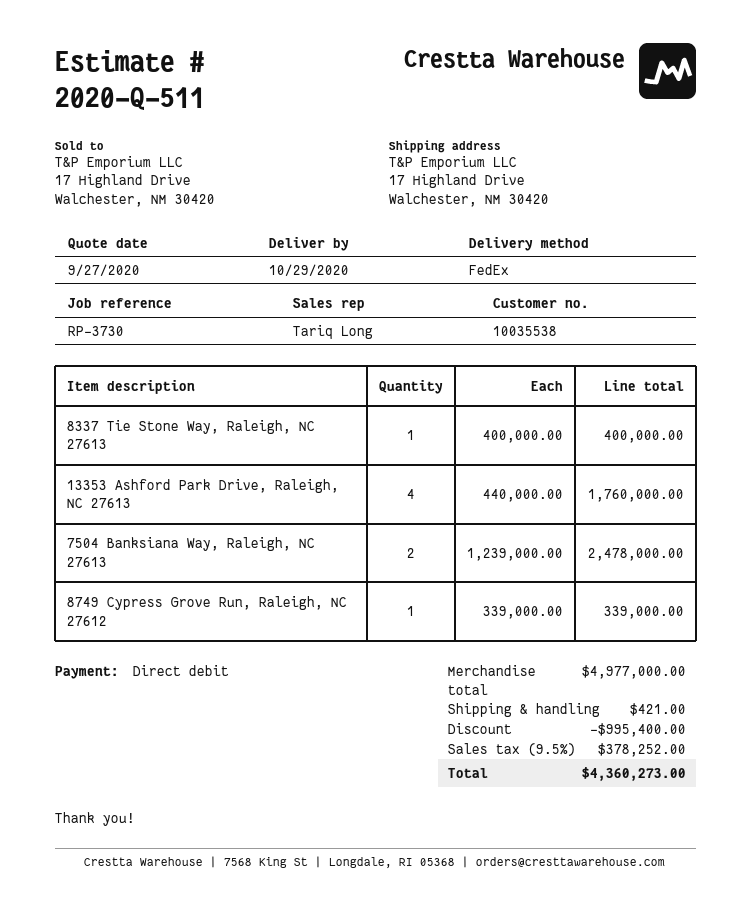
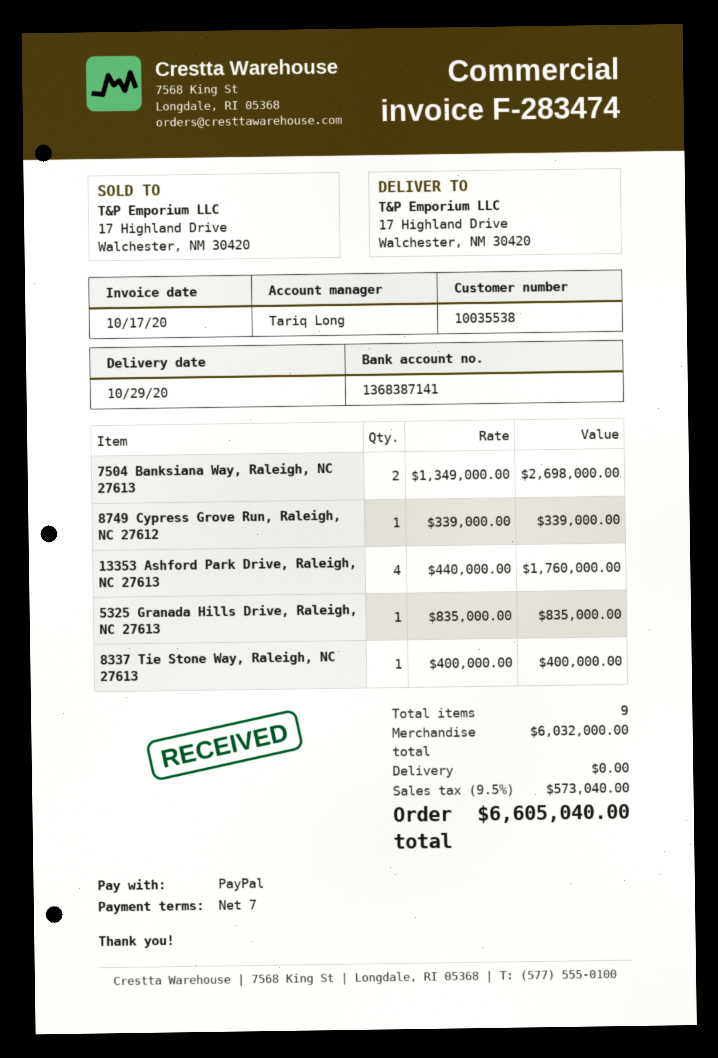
payment method: direct debit -> PayPal
7504 Banksiana Way, Raleigh, NC 27613: 2 x 1239000.00 = 2478000.00 -> 2 x 1349000.00 = 2698000.00
5325 Granada Hills Drive, Raleigh, NC 27613: none -> 1 x 835000.00 = 835000.00
subtotal: 4977000.00 -> 6032000.00
discount: 995400.00 -> none
shipping: 421.00 -> 0.00
tax: 9.5% = 378252.00 -> 9.5% = 573040.00
total: 4360273.00 -> 6605040.00

